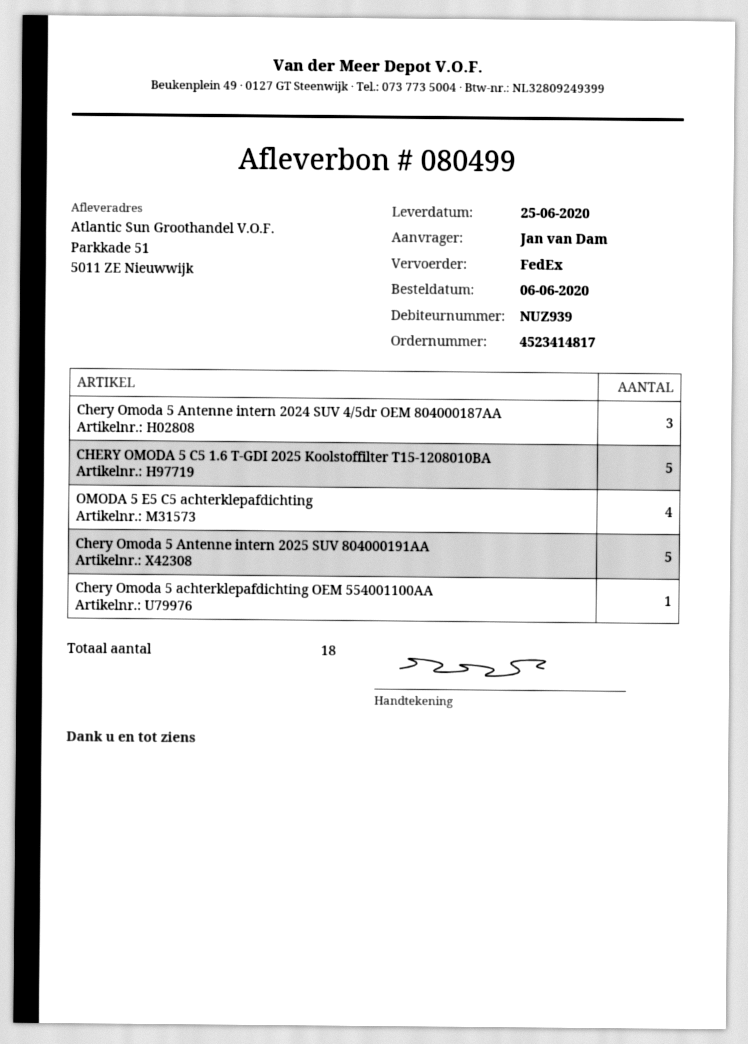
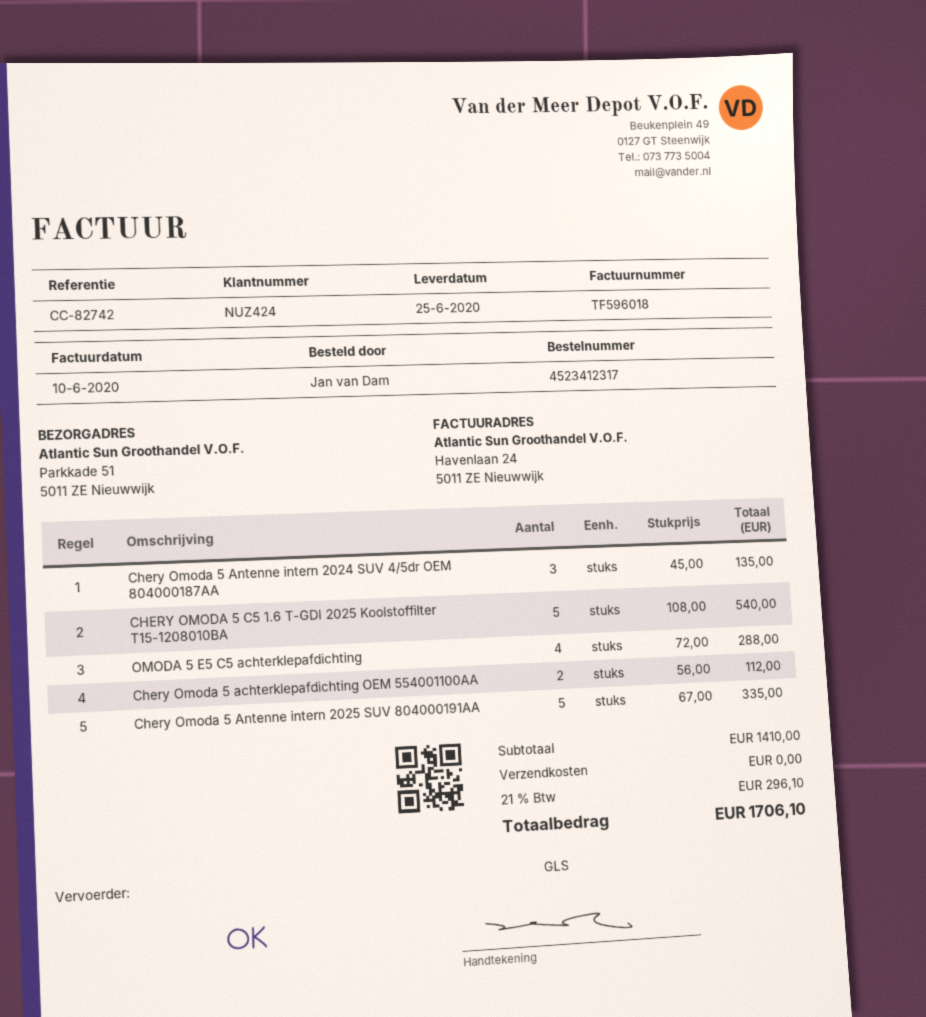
order number: 4523414817 -> 4523412317
customer number: NUZ939 -> NUZ424
shipping method: FedEx -> GLS
Chery Omoda 5 achterklepafdichting OEM 554001100AA: 1 -> 2

